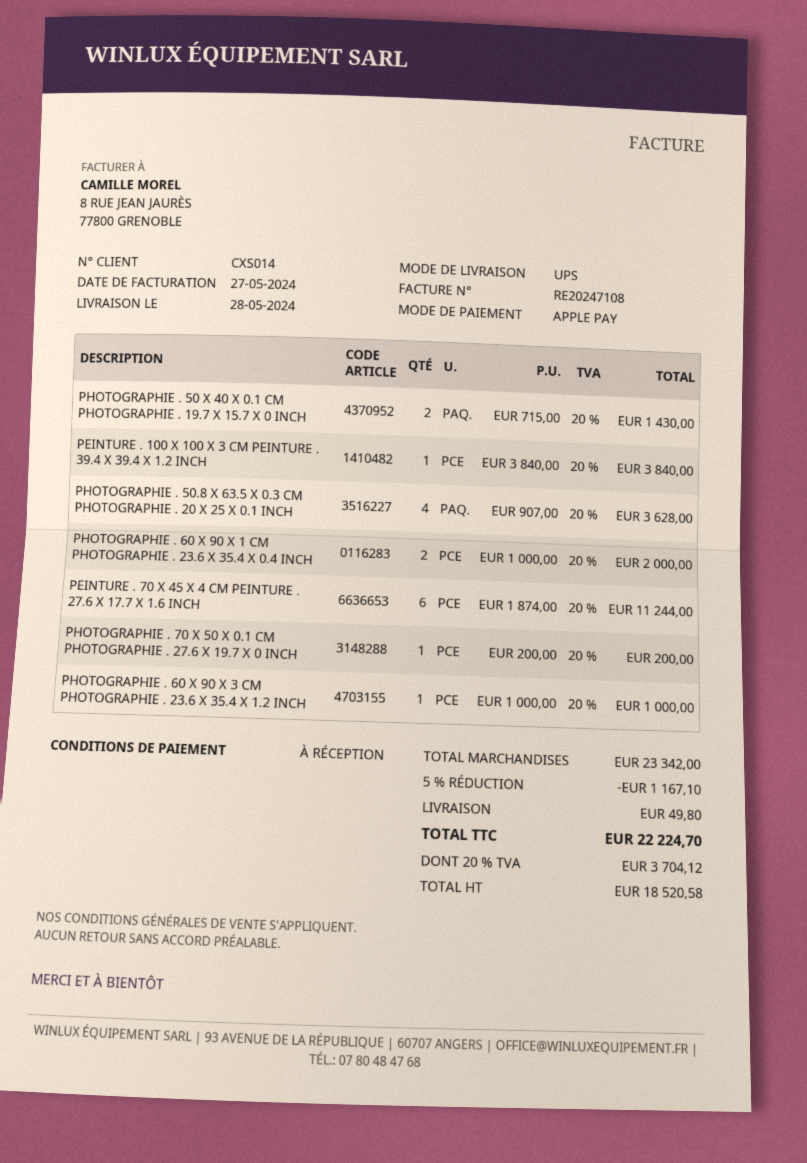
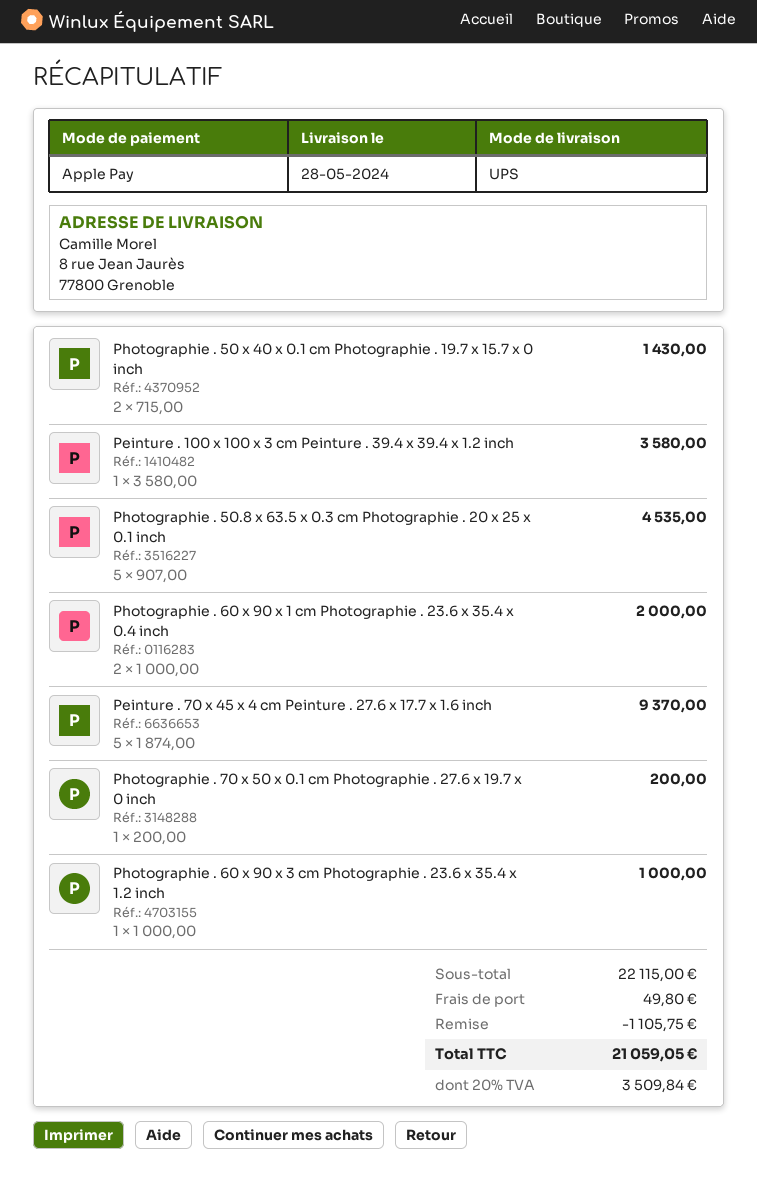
PEINTURE . 100 X 100 X 3 CM PEINTURE . 39.4 X 39.4 X 1.2 INCH: 1 x 3840.00 = 3840.00 -> 1 x 3580.00 = 3580.00
PHOTOGRAPHIE . 50.8 X 63.5 X 0.3 CM PHOTOGRAPHIE . 20 X 25 X 0.1 INCH: 4 x 907.00 = 3628.00 -> 5 x 907.00 = 4535.00
PEINTURE . 70 X 45 X 4 CM PEINTURE . 27.6 X 17.7 X 1.6 INCH: 6 x 1874.00 = 11244.00 -> 5 x 1874.00 = 9370.00
subtotal: 23342.00 -> 22115.00
discount: 1167.10 -> 1105.75
tax: 20% = 3704.12 -> 20% = 3509.84
total: 22224.70 -> 21059.05

